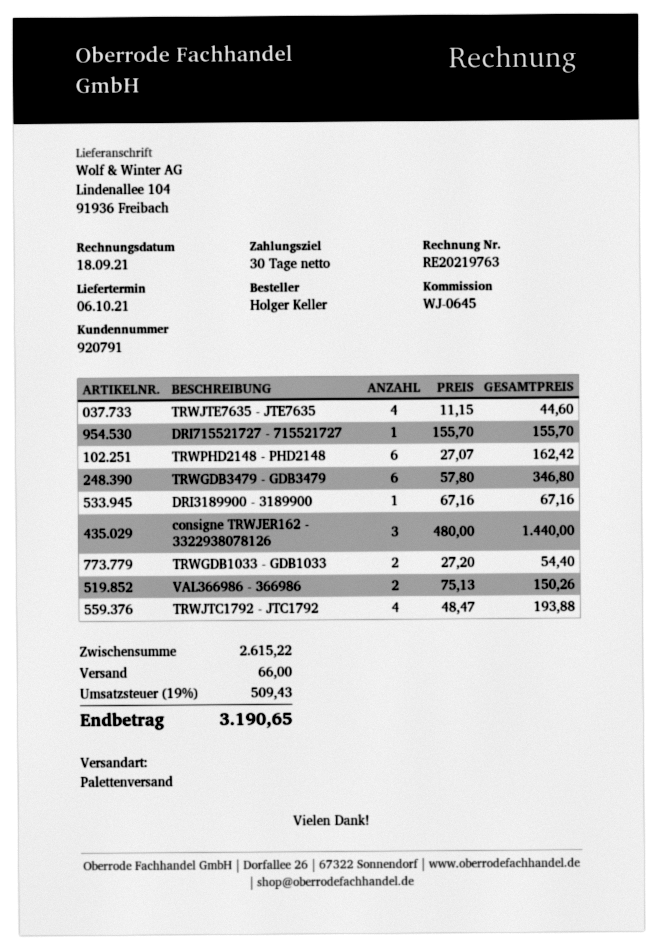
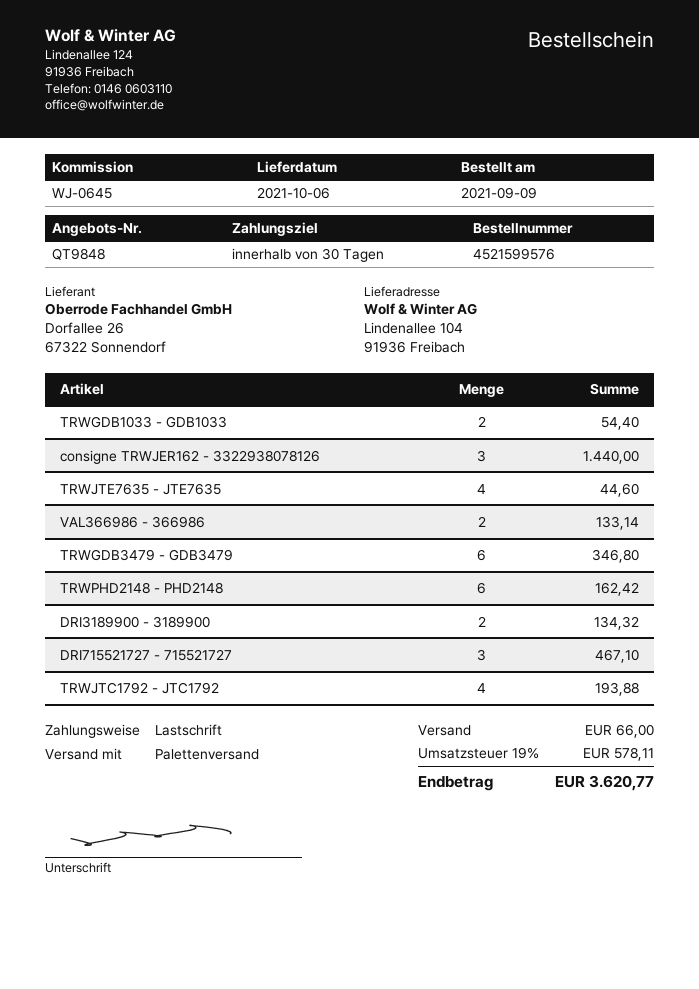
DRI715521727 - 715521727: 1 for 155.70 -> 3 for 467.10
DRI3189900 - 3189900: 1 for 67.16 -> 2 for 134.32
VAL366986 - 366986: 2 for 150.26 -> 2 for 133.14
tax: 19% = 509.43 -> 19% = 578.11
total: 3190.65 -> 3620.77

